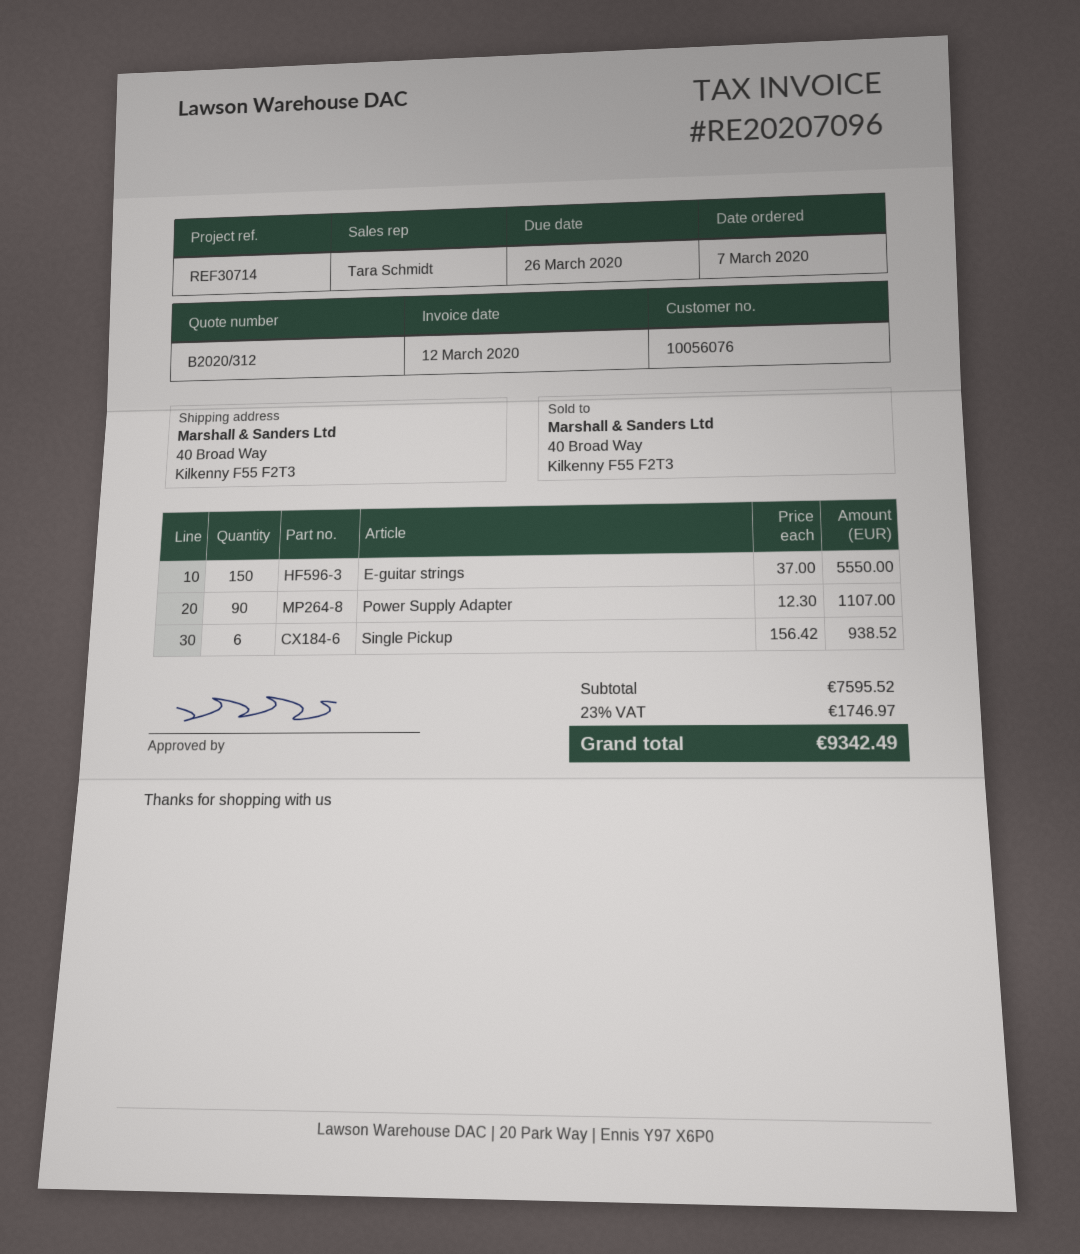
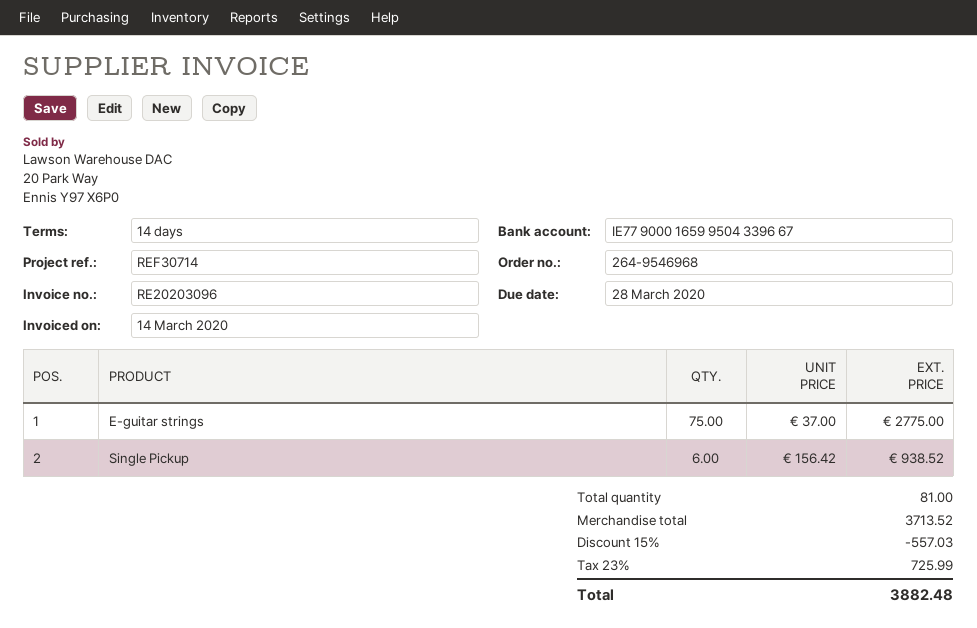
invoice number: RE20207096 -> RE20203096
invoice date: 2020-03-12 -> 2020-03-14
due date: 2020-03-26 -> 2020-03-28
E-guitar strings: 150 x 37.00 = 5550.00 -> 75 x 37.00 = 2775.00
Power Supply Adapter: 90 x 12.30 = 1107.00 -> none
subtotal: 7595.52 -> 3713.52
discount: none -> 15% = 557.03
tax: 23% = 1746.97 -> 23% = 725.99
total: 9342.49 -> 3882.48

